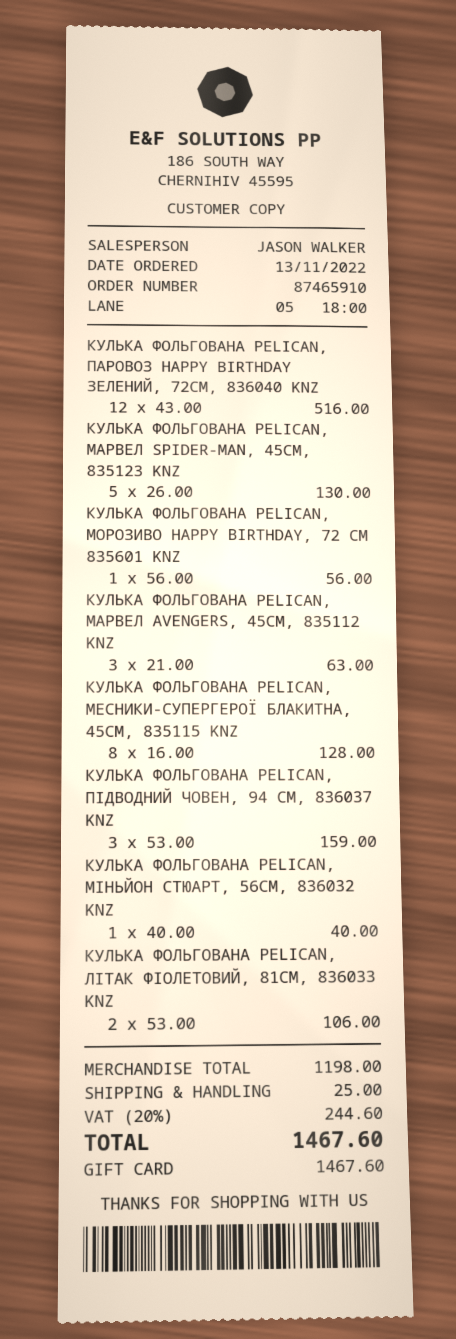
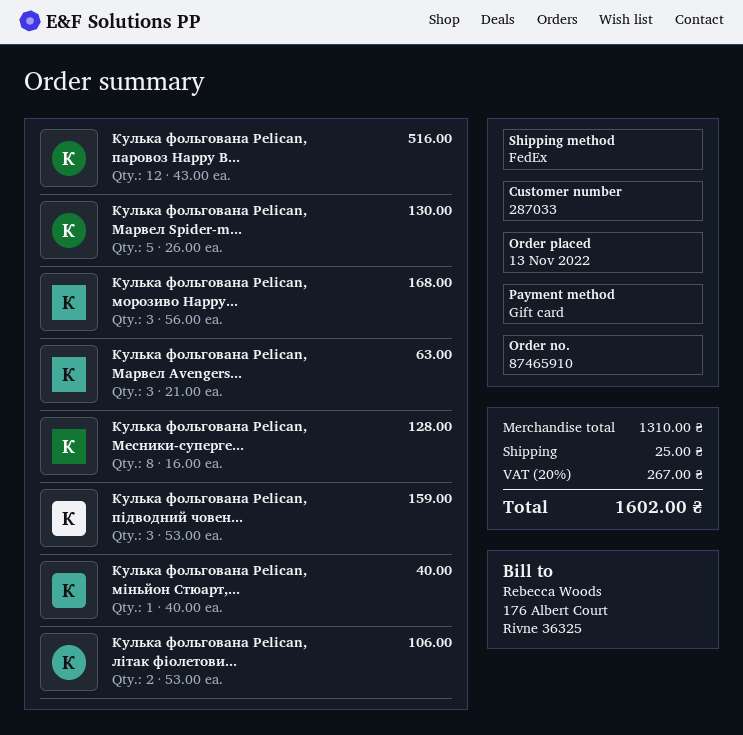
КУЛЬКА ФОЛЬГОВАНА PELICAN, МОРОЗИВО HAPPY BIRTHDAY, 72 СМ 835601 KNZ: 1 x 56.00 = 56.00 -> 3 x 56.00 = 168.00
subtotal: 1198.00 -> 1310.00
tax: 20% = 244.60 -> 20% = 267.00
total: 1467.60 -> 1602.00

